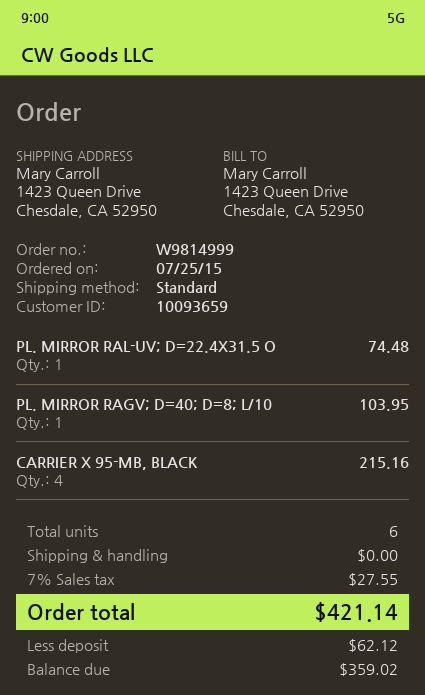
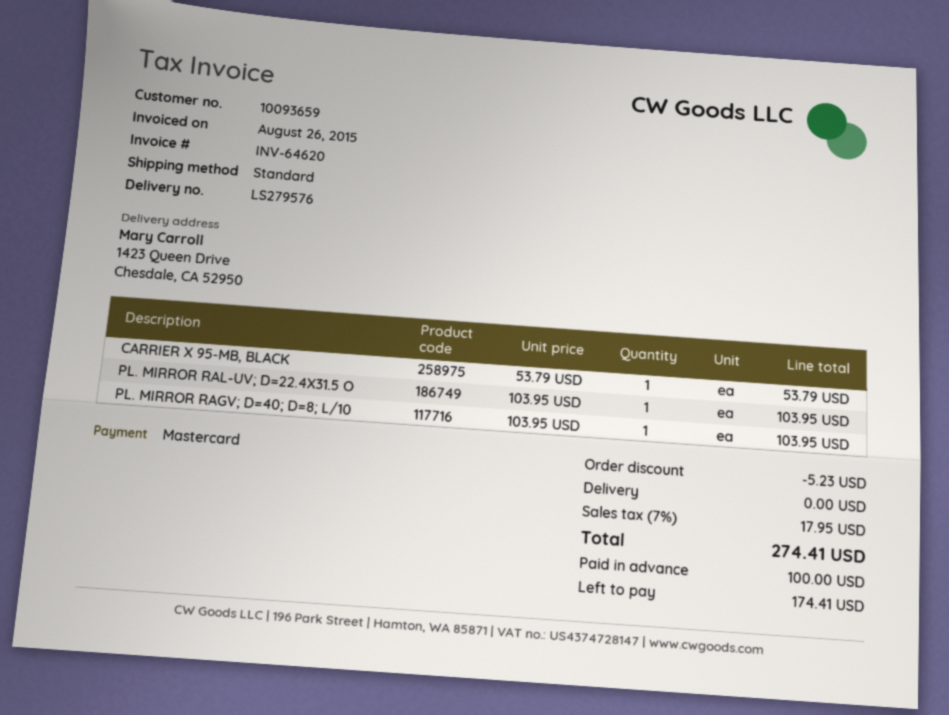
PL. MIRROR RAL-UV; D=22.4X31.5 O: 1 for 74.48 -> 1 for 103.95
CARRIER X 95-MB, BLACK: 4 for 215.16 -> 1 for 53.79
discount: none -> 5.23
tax: 7% = 27.55 -> 7% = 17.95
total: 421.14 -> 274.41
deposit: 62.12 -> 100.00
balance: 359.02 -> 174.41

